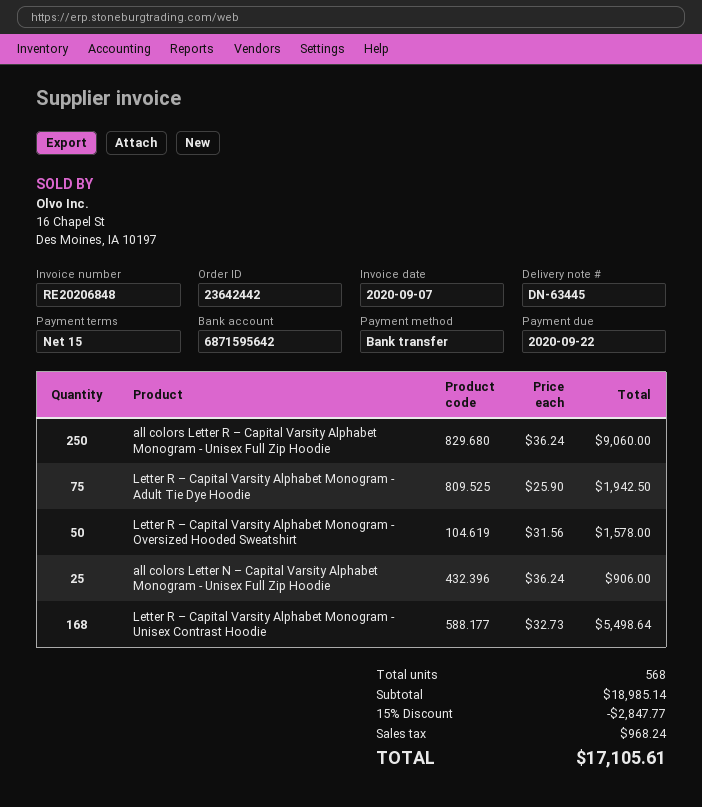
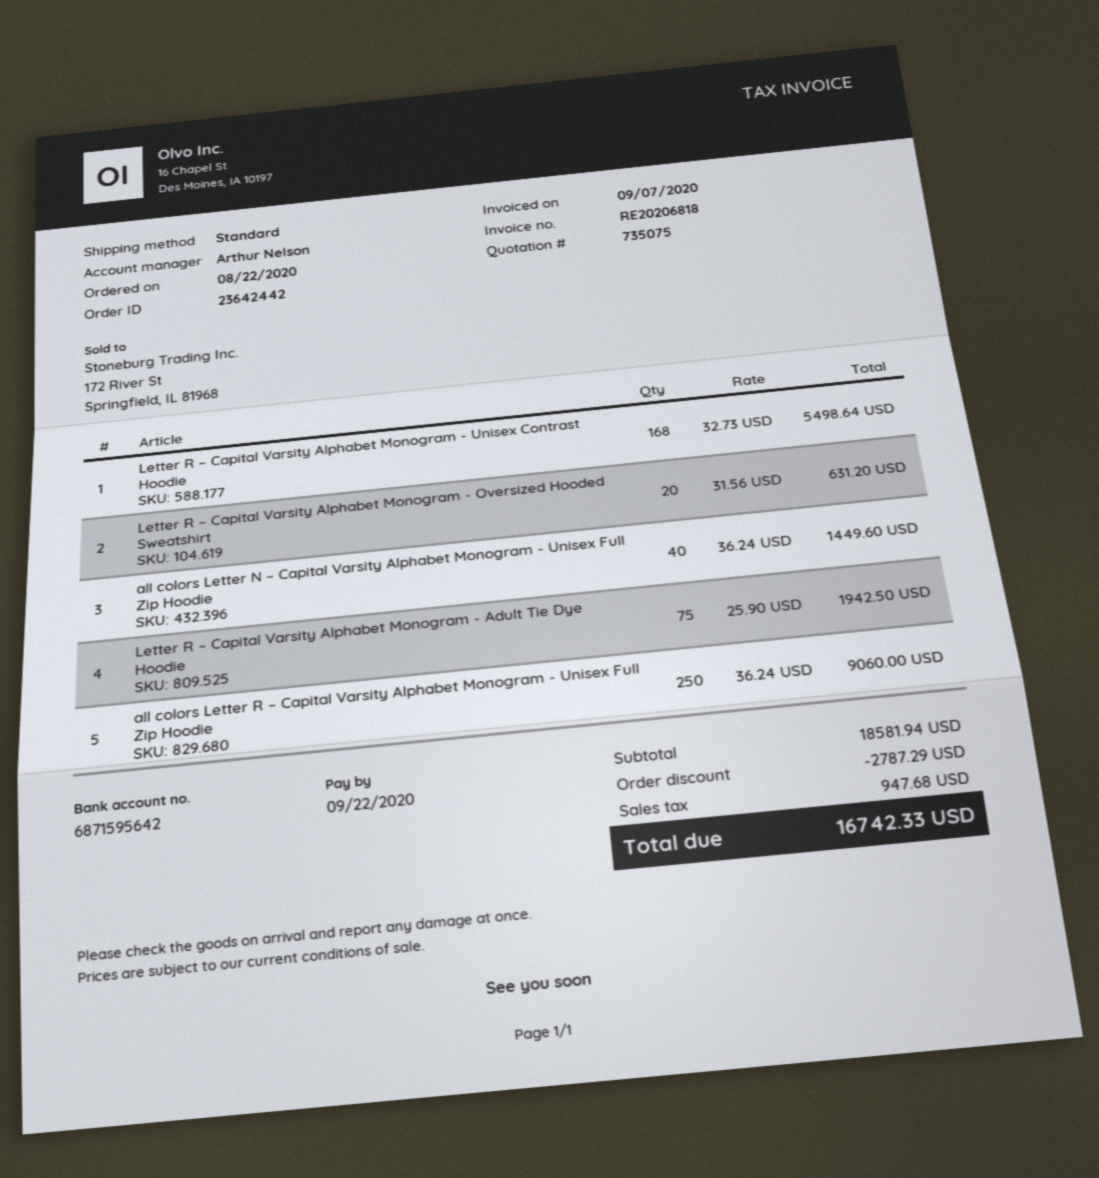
invoice number: RE20206848 -> RE20206818
Letter R – Capital Varsity Alphabet Monogram - Oversized Hooded Sweatshirt: 50 x 31.56 = 1578.00 -> 20 x 31.56 = 631.20
all colors Letter N – Capital Varsity Alphabet Monogram - Unisex Full Zip Hoodie: 25 x 36.24 = 906.00 -> 40 x 36.24 = 1449.60
subtotal: 18985.14 -> 18581.94
discount: 2847.77 -> 2787.29
tax: 968.24 -> 947.68
total: 17105.61 -> 16742.33

